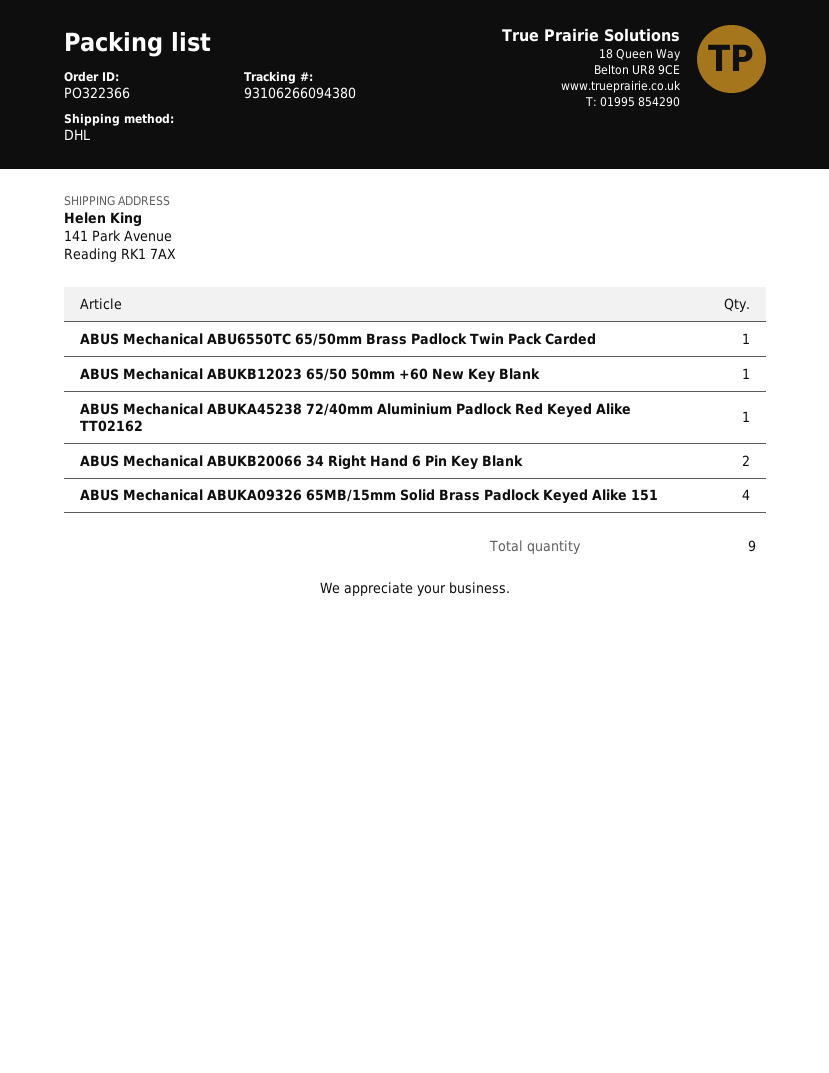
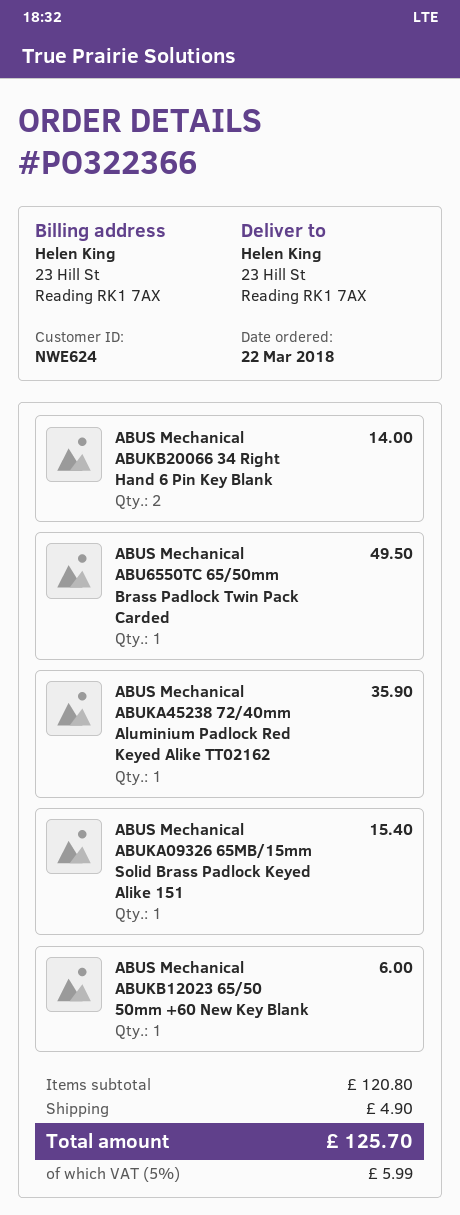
ship to: 141 Park Avenue, Reading RK1 7AX -> 23 Hill St, Reading RK1 7AX
ABUS Mechanical ABUKA09326 65MB/15mm Solid Brass Padlock Keyed Alike 151: 4 -> 1

